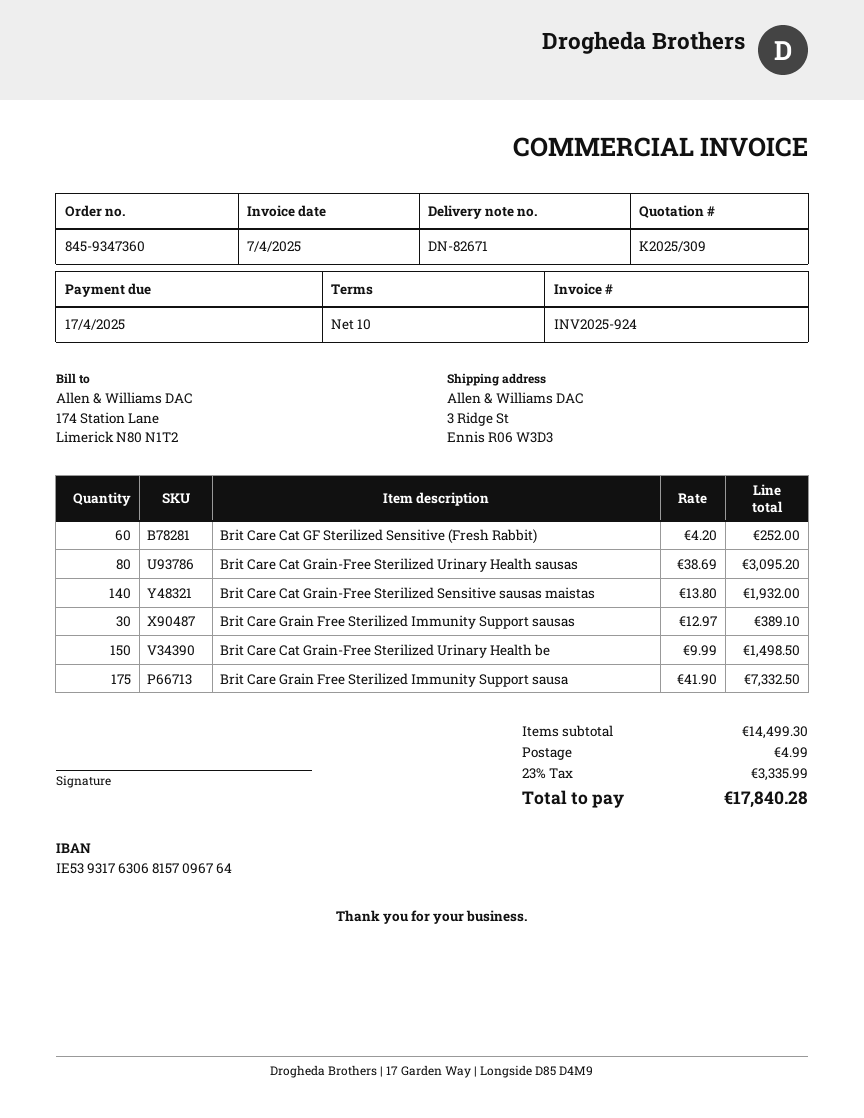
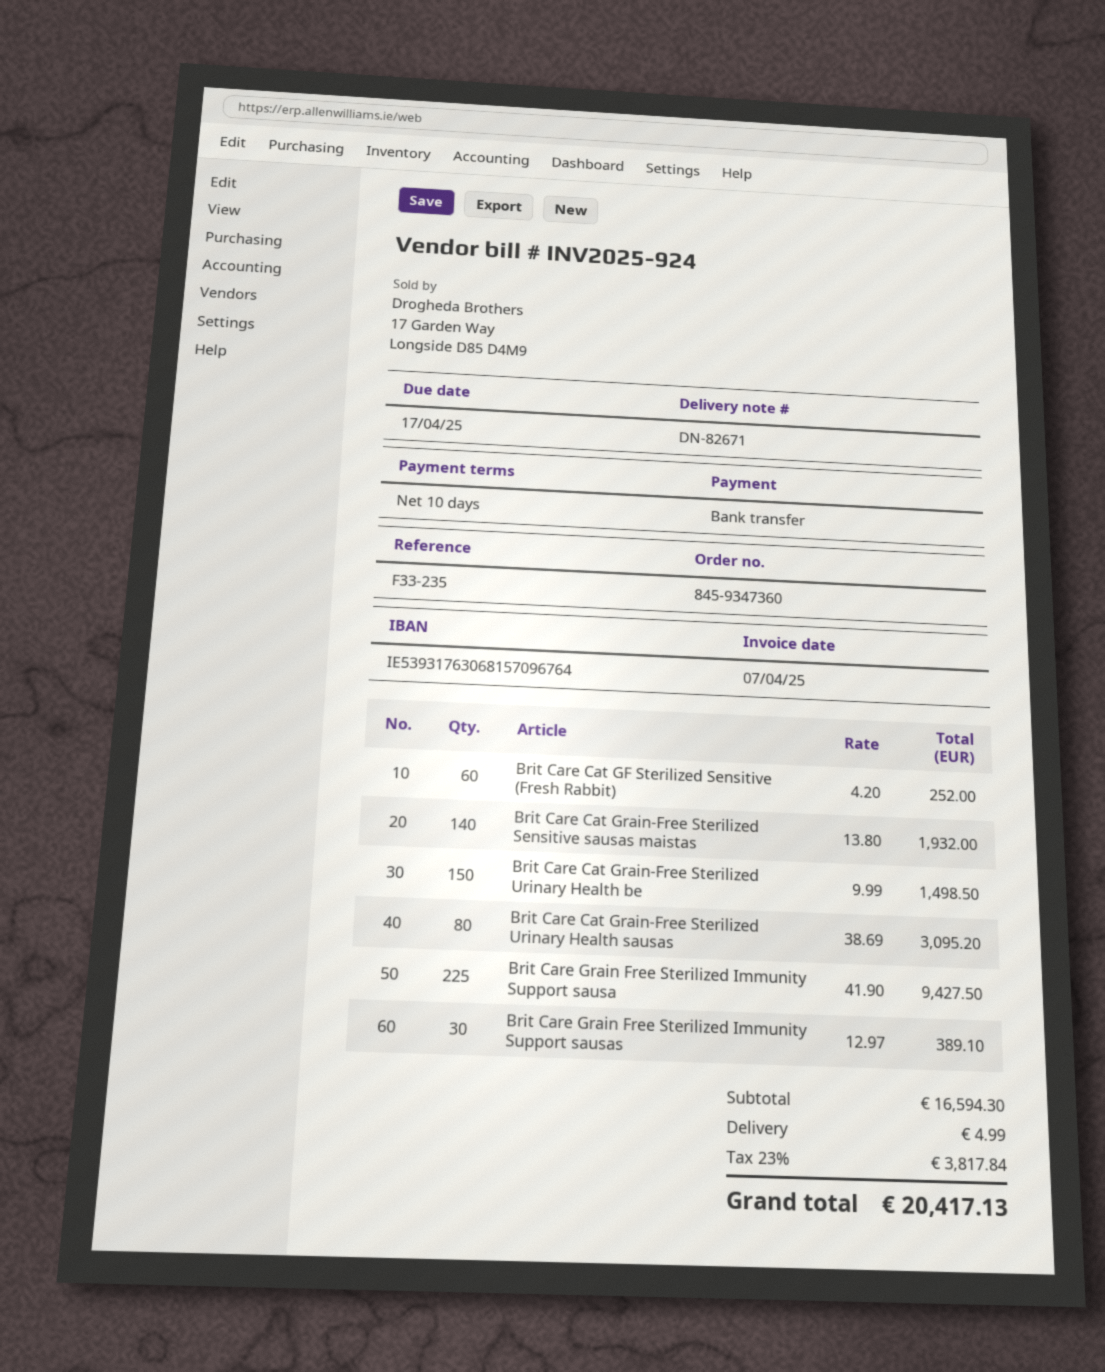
Brit Care Grain Free Sterilized Immunity Support sausa: 175 x 41.90 = 7332.50 -> 225 x 41.90 = 9427.50
subtotal: 14499.30 -> 16594.30
tax: 23% = 3335.99 -> 23% = 3817.84
total: 17840.28 -> 20417.13

